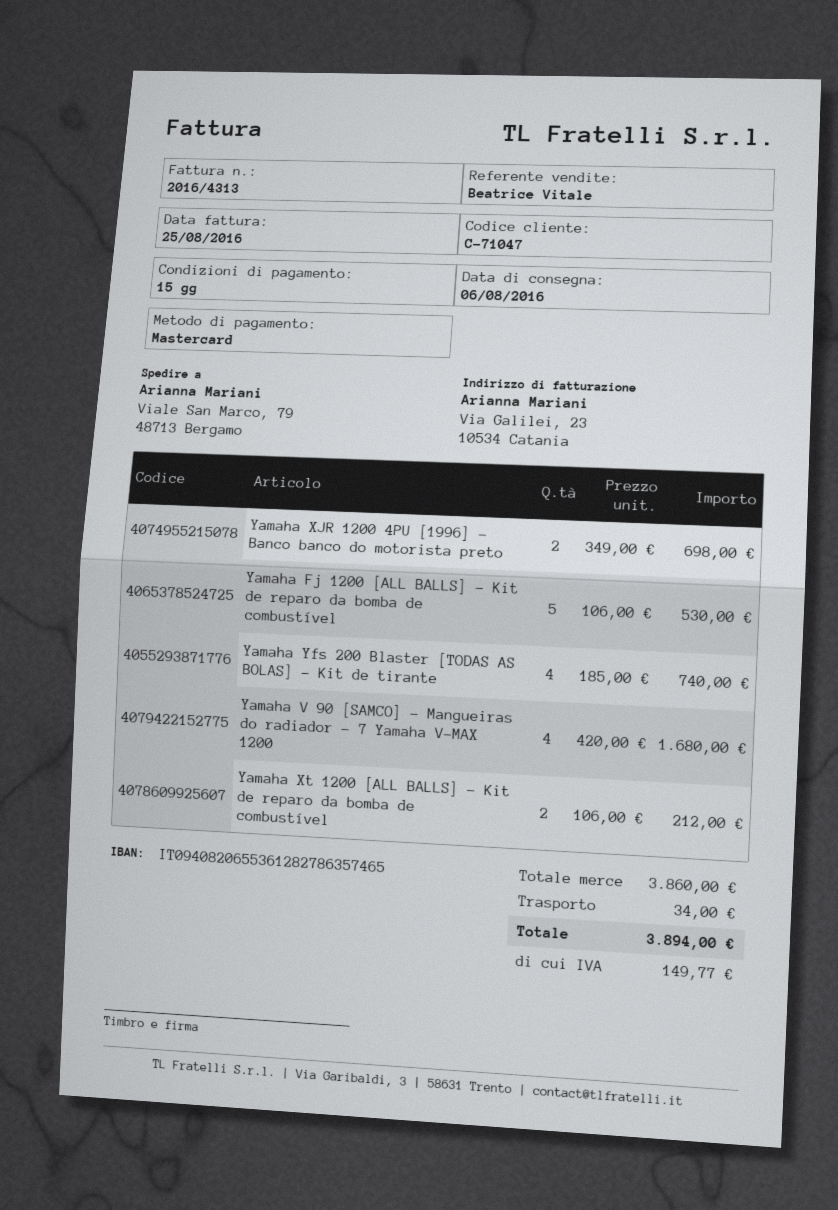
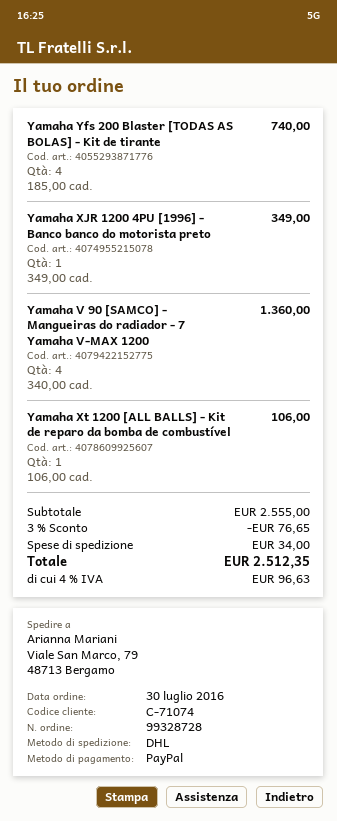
customer number: C-71047 -> C-71074
payment method: Mastercard -> PayPal
Yamaha XJR 1200 4PU [1996] - Banco banco do motorista preto: 2 x 349.00 = 698.00 -> 1 x 349.00 = 349.00
Yamaha Fj 1200 [ALL BALLS] - Kit de reparo da bomba de combustível: 5 x 106.00 = 530.00 -> none
Yamaha V 90 [SAMCO] - Mangueiras do radiador - 7 Yamaha V-MAX 1200: 4 x 420.00 = 1680.00 -> 4 x 340.00 = 1360.00
Yamaha Xt 1200 [ALL BALLS] - Kit de reparo da bomba de combustível: 2 x 106.00 = 212.00 -> 1 x 106.00 = 106.00
subtotal: 3860.00 -> 2555.00
discount: none -> 3% = 76.65
tax: 149.77 -> 96.63
total: 3894.00 -> 2512.35

